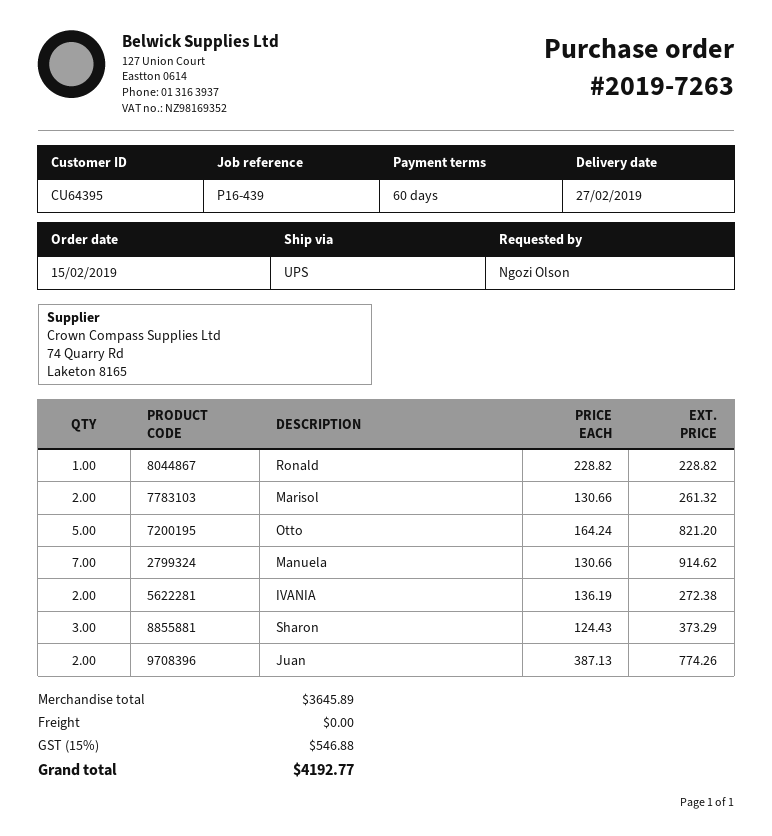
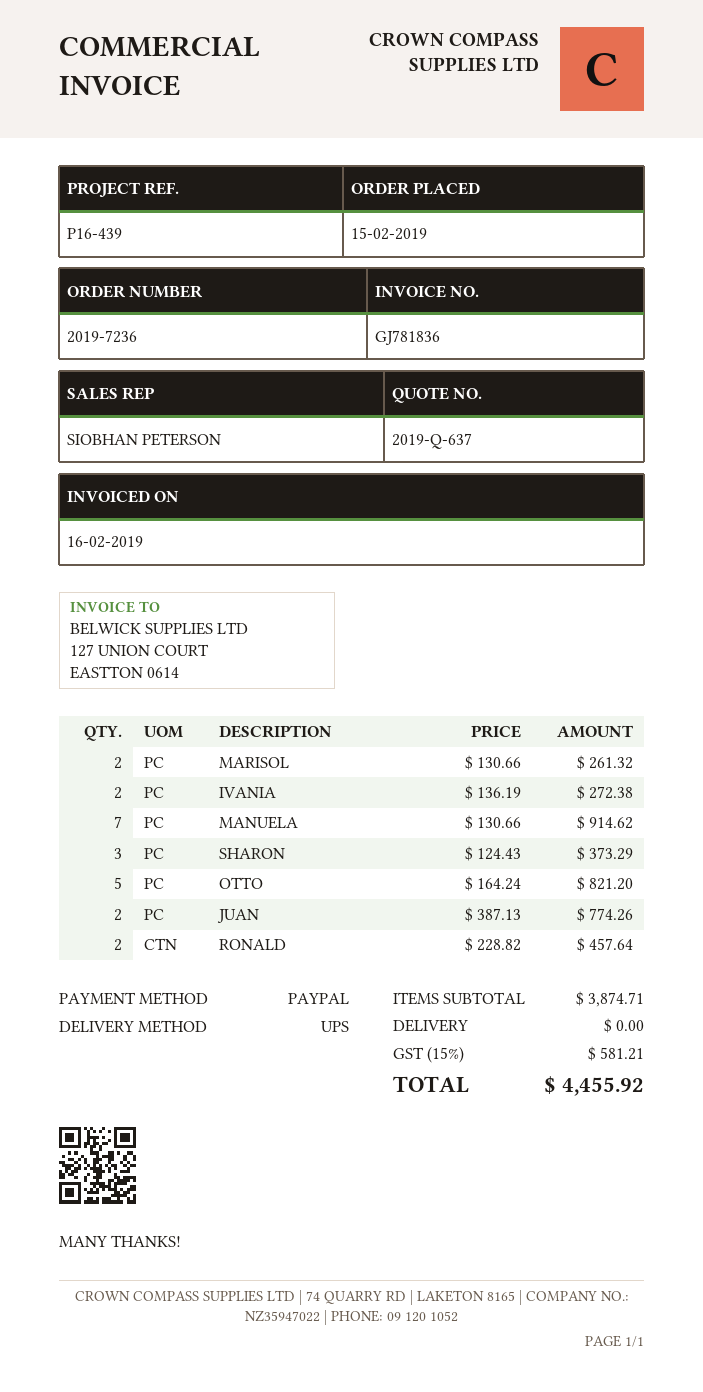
order number: 2019-7263 -> 2019-7236
Ronald: 1 x 228.82 = 228.82 -> 2 x 228.82 = 457.64
subtotal: 3645.89 -> 3874.71
tax: 15% = 546.88 -> 15% = 581.21
total: 4192.77 -> 4455.92

